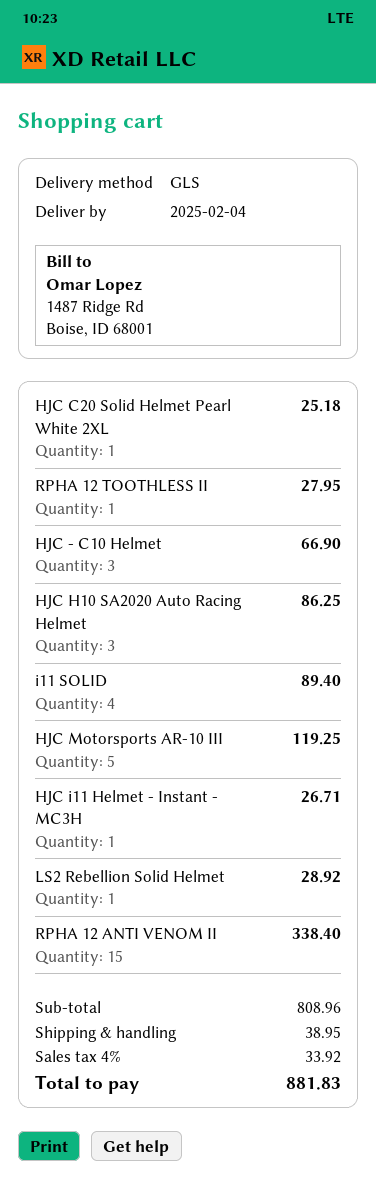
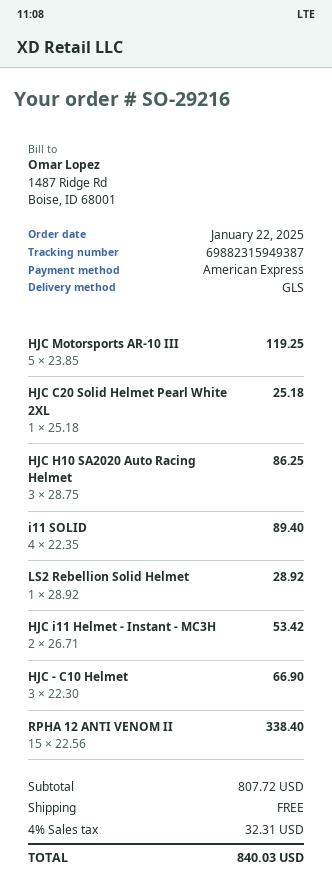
RPHA 12 TOOTHLESS II: 1 for 27.95 -> none
HJC i11 Helmet - Instant - MC3H: 1 for 26.71 -> 2 for 53.42
subtotal: 808.96 -> 807.72
shipping: 38.95 -> 0.00
tax: 4% = 33.92 -> 4% = 32.31
total: 881.83 -> 840.03

